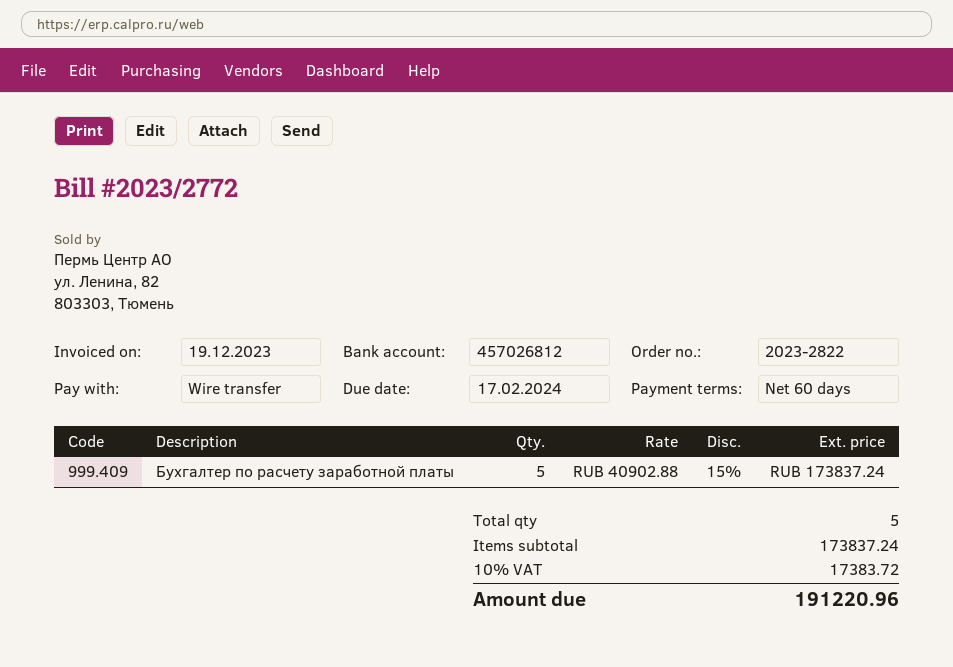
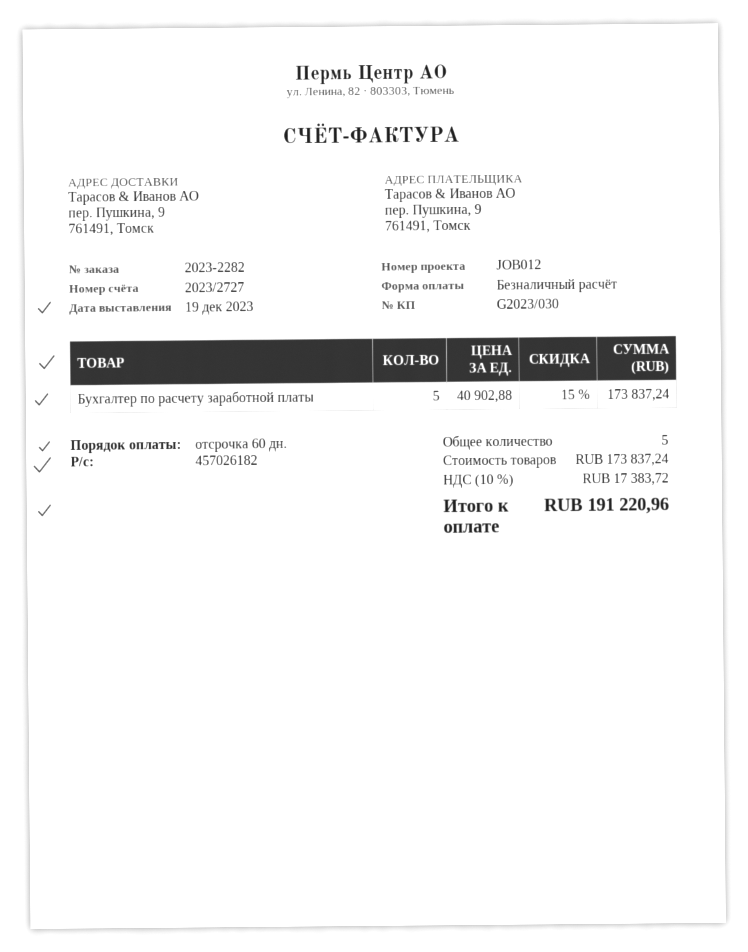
order number: 2023-2822 -> 2023-2282
invoice number: 2023/2772 -> 2023/2727
bank account: 457026812 -> 457026182

